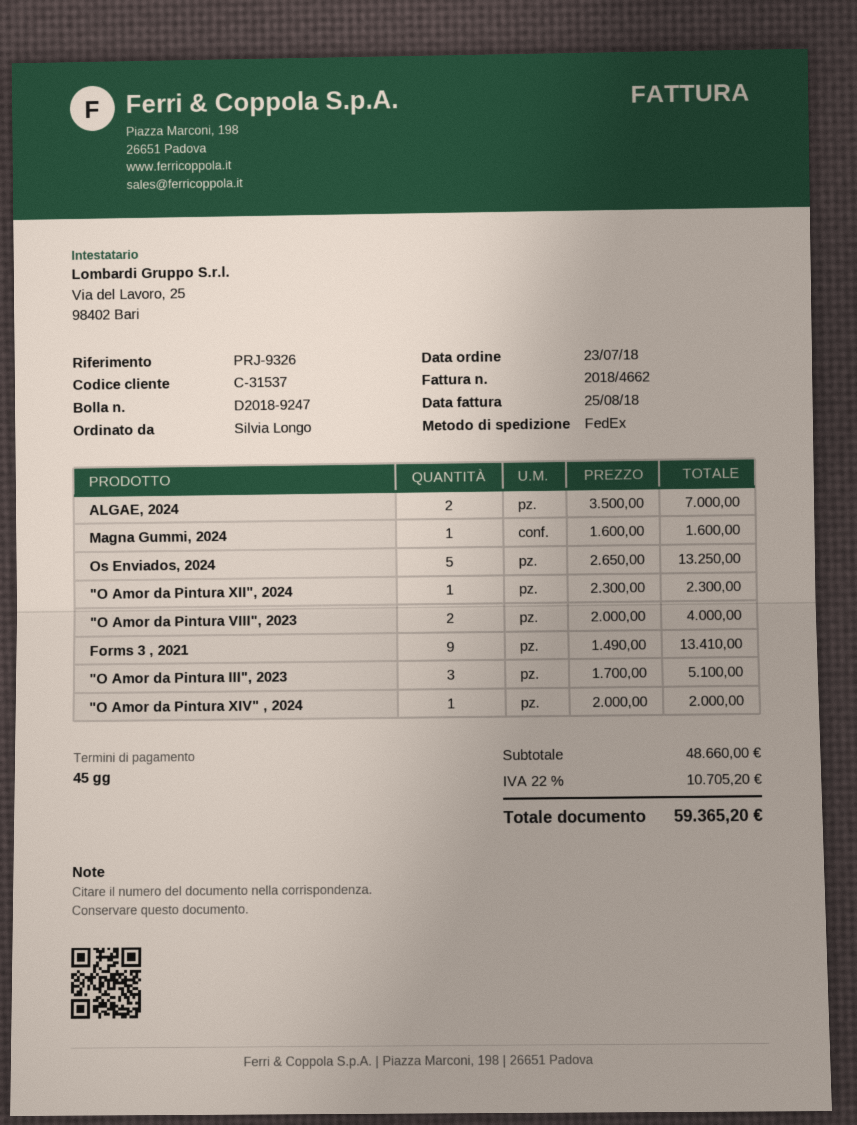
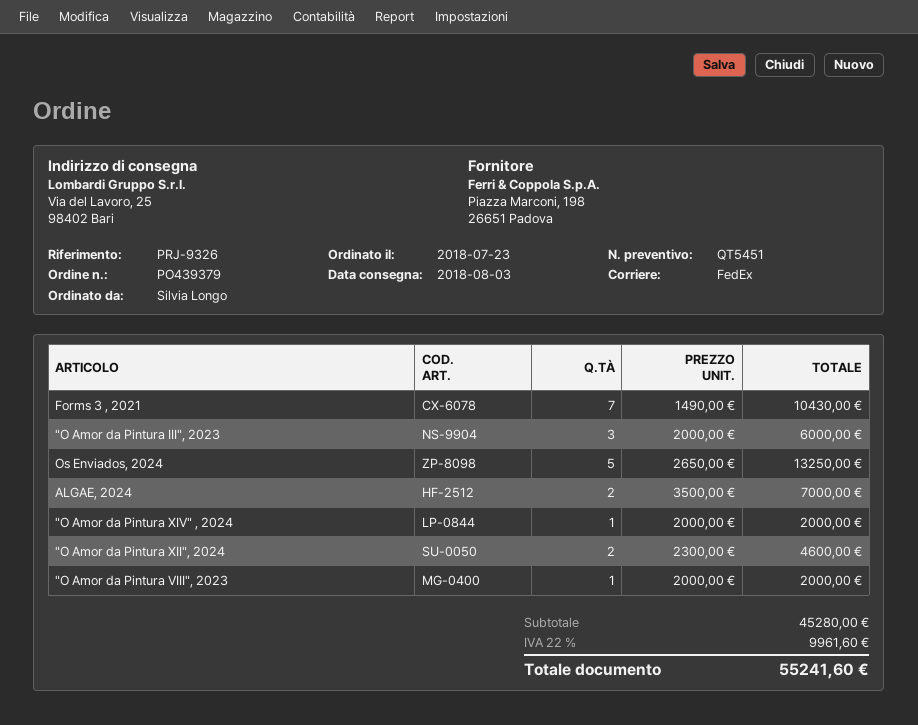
Magna Gummi, 2024: 1 x 1600.00 = 1600.00 -> none
"O Amor da Pintura XII", 2024: 1 x 2300.00 = 2300.00 -> 2 x 2300.00 = 4600.00
"O Amor da Pintura VIII", 2023: 2 x 2000.00 = 4000.00 -> 1 x 2000.00 = 2000.00
Forms 3 , 2021: 9 x 1490.00 = 13410.00 -> 7 x 1490.00 = 10430.00
"O Amor da Pintura III", 2023: 3 x 1700.00 = 5100.00 -> 3 x 2000.00 = 6000.00
subtotal: 48660.00 -> 45280.00
tax: 22% = 10705.20 -> 22% = 9961.60
total: 59365.20 -> 55241.60

